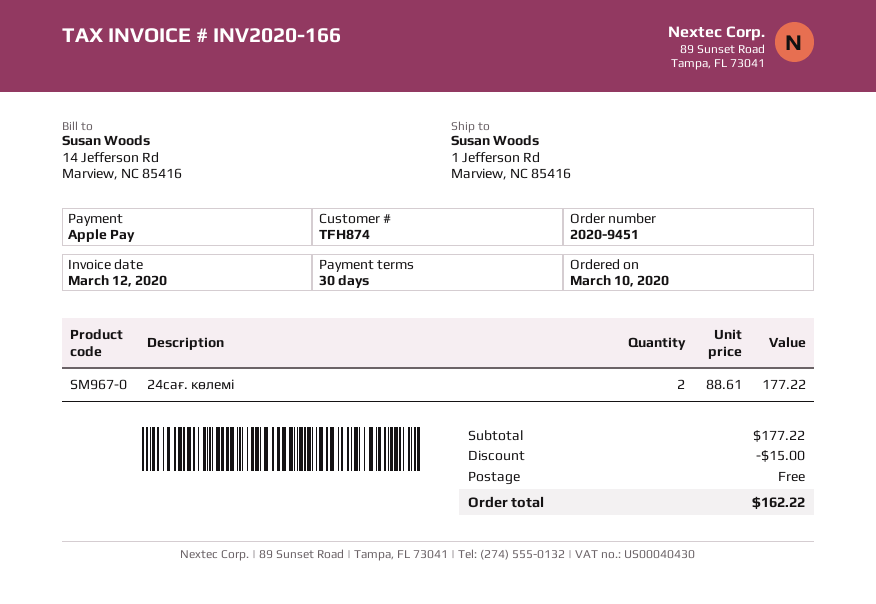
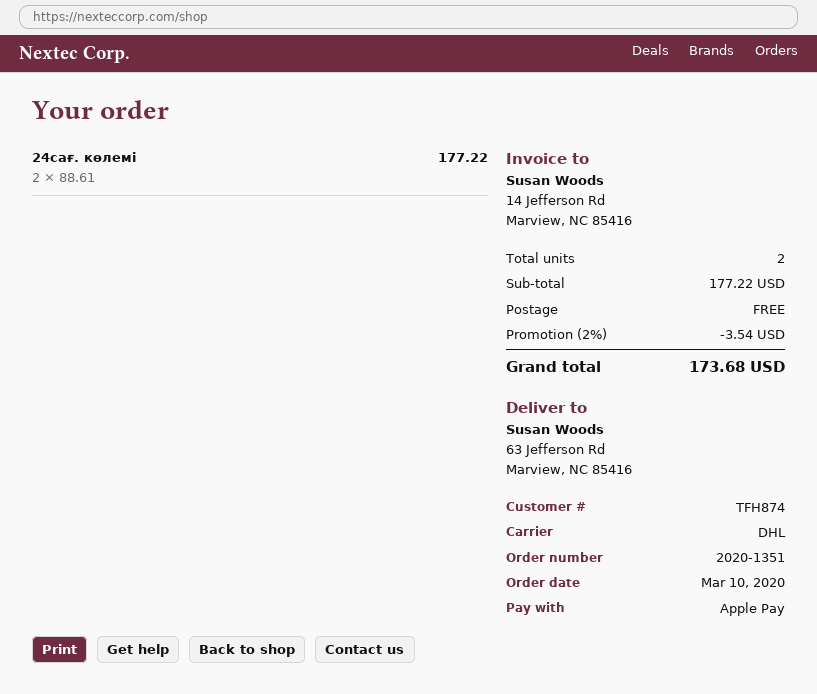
order number: 2020-9451 -> 2020-1351
ship to: 1 Jefferson Rd, Marview, NC 85416 -> 63 Jefferson Rd, Marview, NC 85416
discount: 15.00 -> 3.54
total: 162.22 -> 173.68

